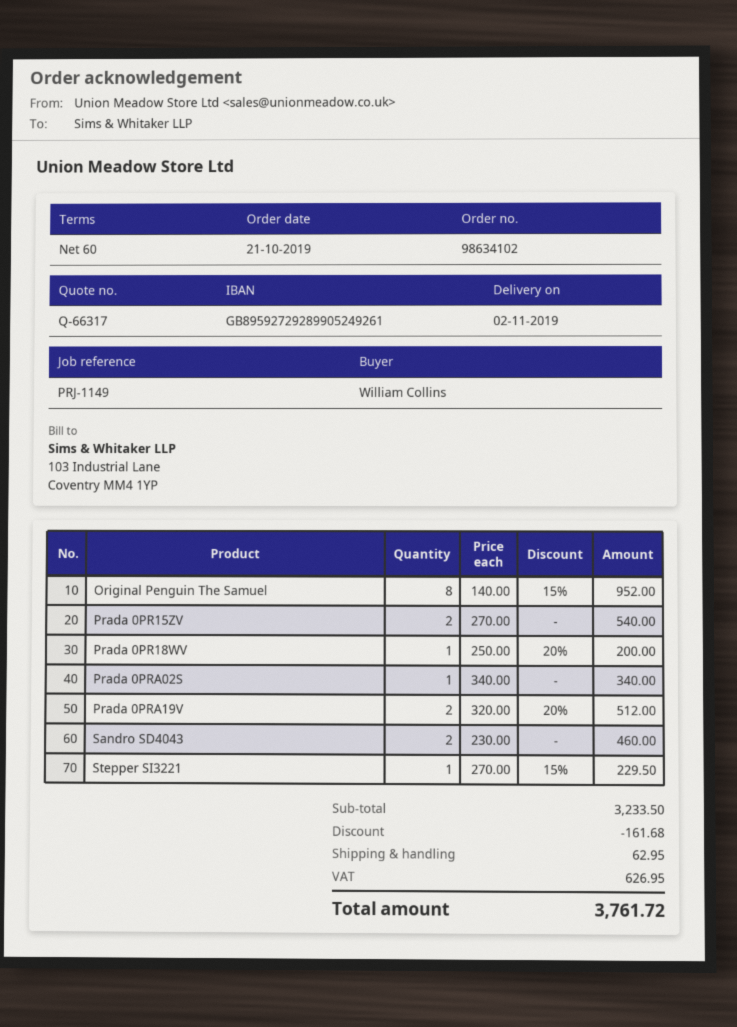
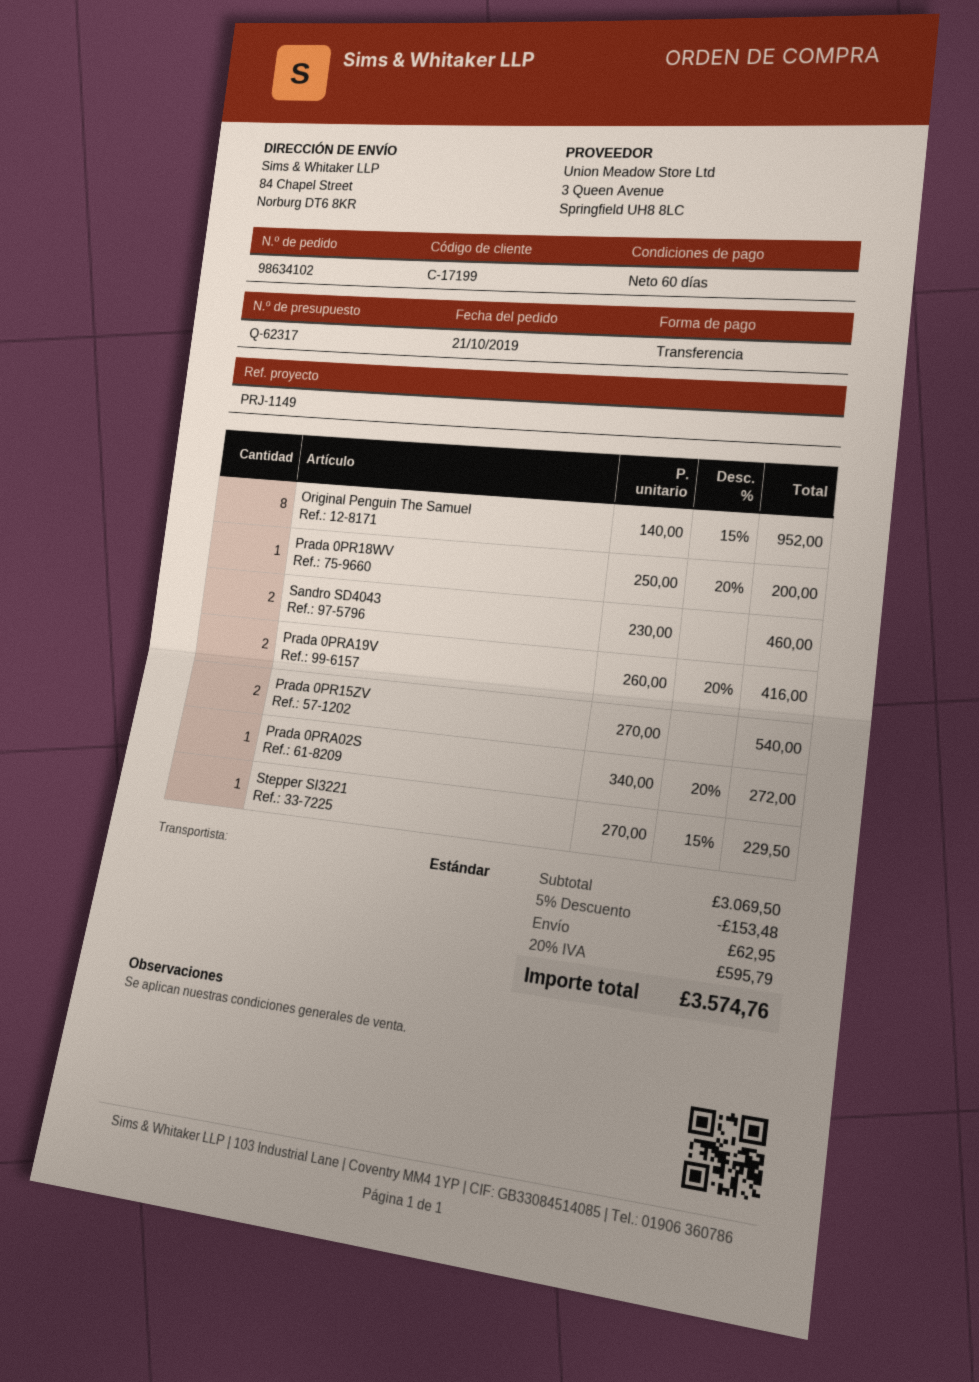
quote number: Q-66317 -> Q-62317
Prada 0PRA02S: 1 x 340.00 = 340.00 -> 1 x 340.00 - 20% = 272.00
Prada 0PRA19V: 2 x 320.00 - 20% = 512.00 -> 2 x 260.00 - 20% = 416.00
subtotal: 3233.50 -> 3069.50
discount: 161.68 -> 153.48
tax: 626.95 -> 595.79
total: 3761.72 -> 3574.76

